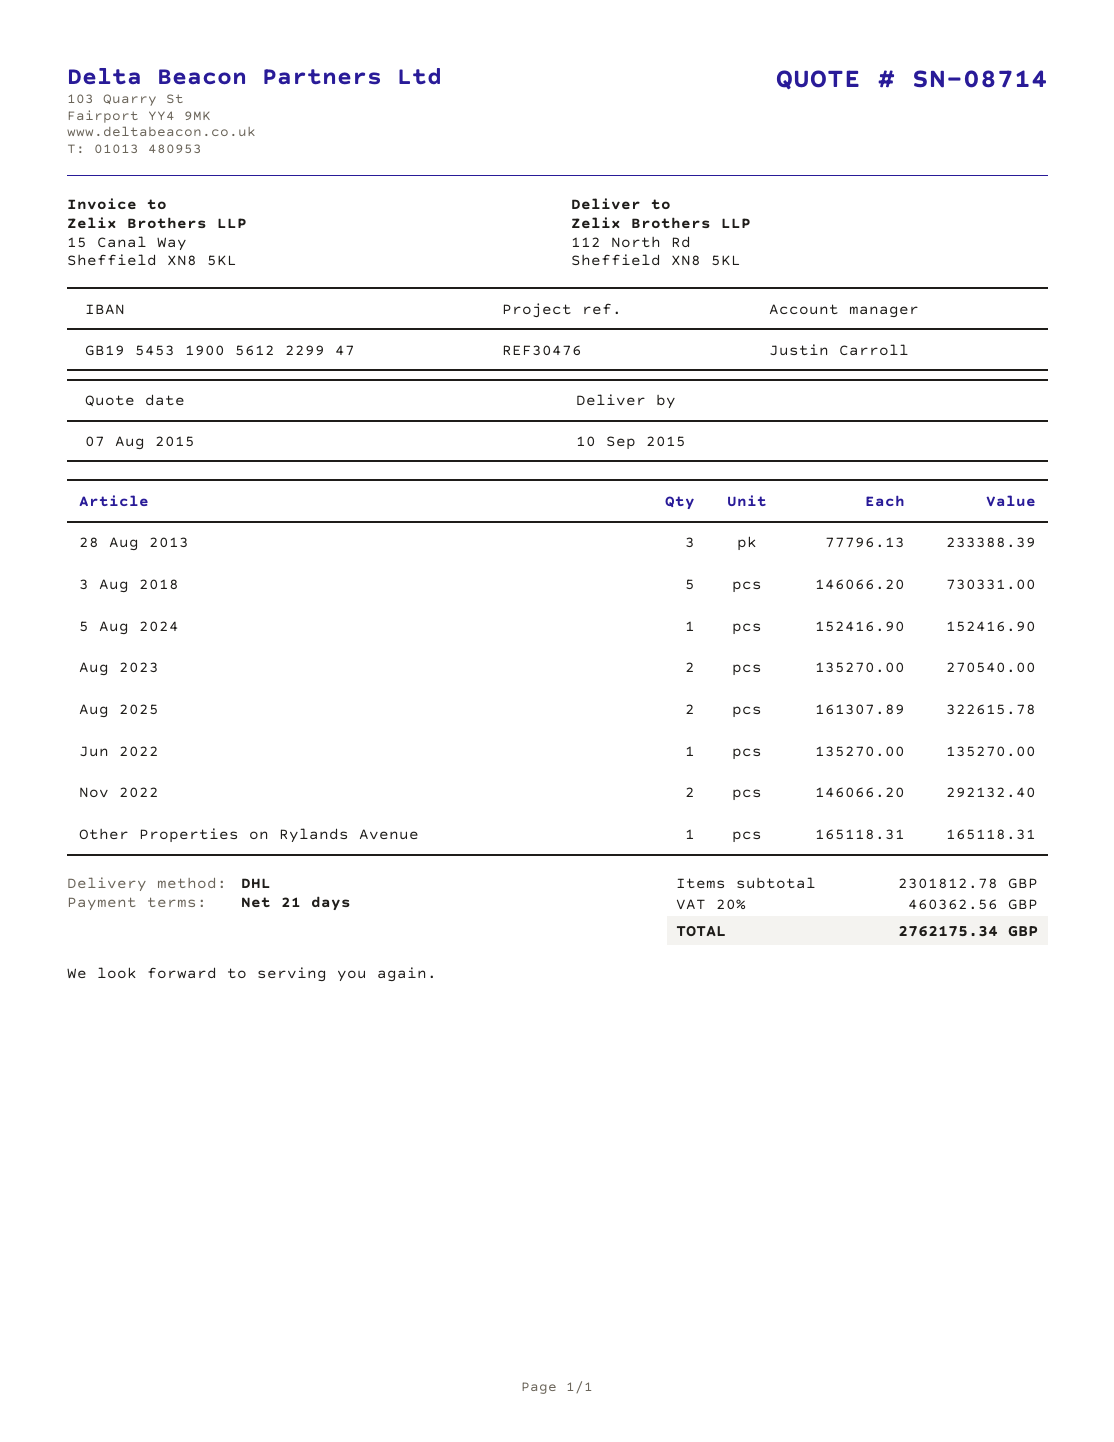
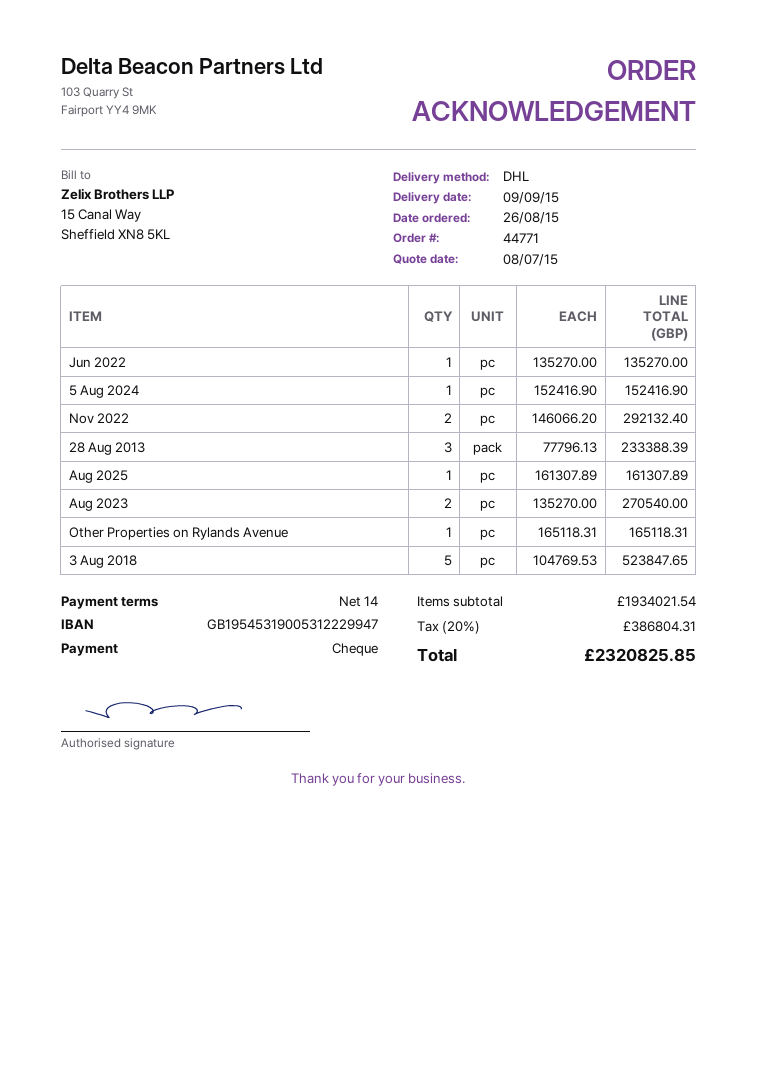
quote date: 2015-08-07 -> 2015-07-08
delivery date: 2015-09-10 -> 2015-09-09
payment terms: 21 days -> 14 days
bank account: GB19545319005612229947 -> GB19545319005312229947
3 Aug 2018: 5 x 146066.20 = 730331.00 -> 5 x 104769.53 = 523847.65
Aug 2025: 2 x 161307.89 = 322615.78 -> 1 x 161307.89 = 161307.89
subtotal: 2301812.78 -> 1934021.54
tax: 20% = 460362.56 -> 20% = 386804.31
total: 2762175.34 -> 2320825.85

